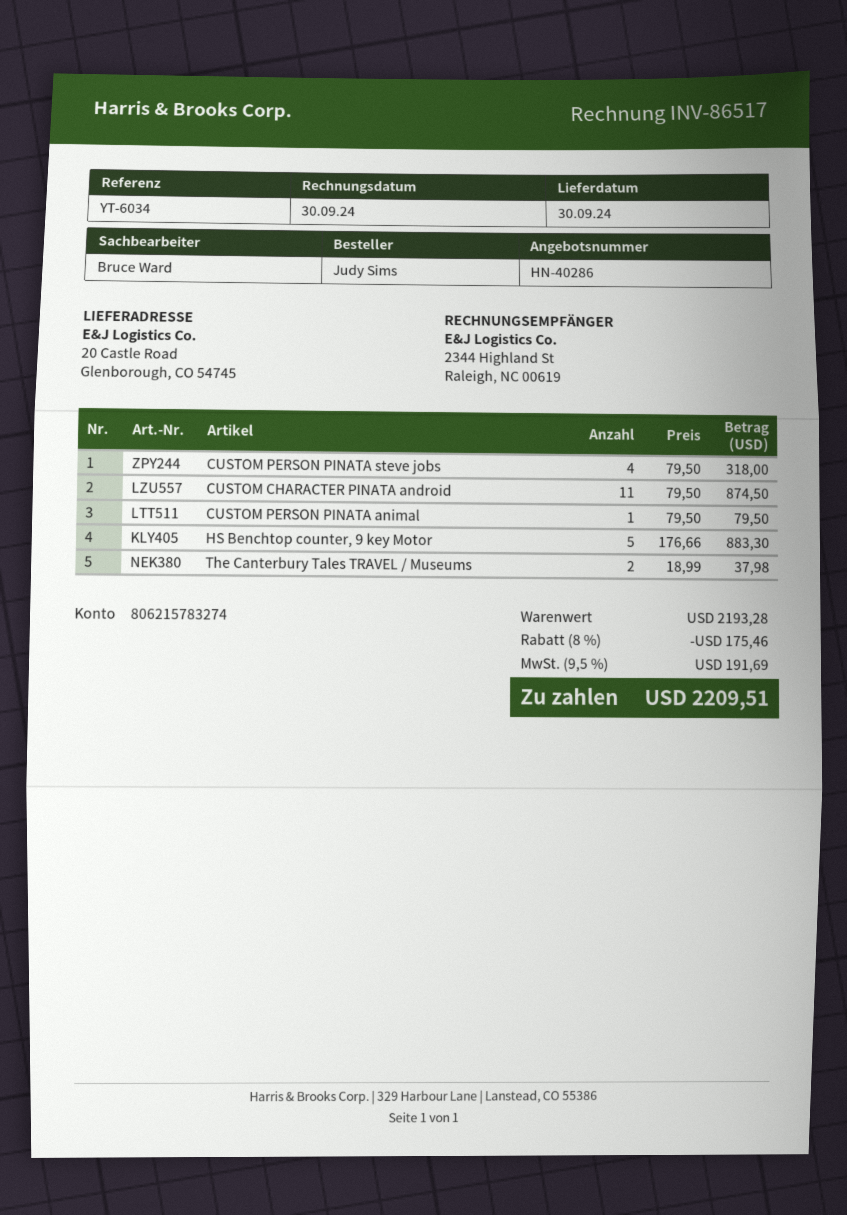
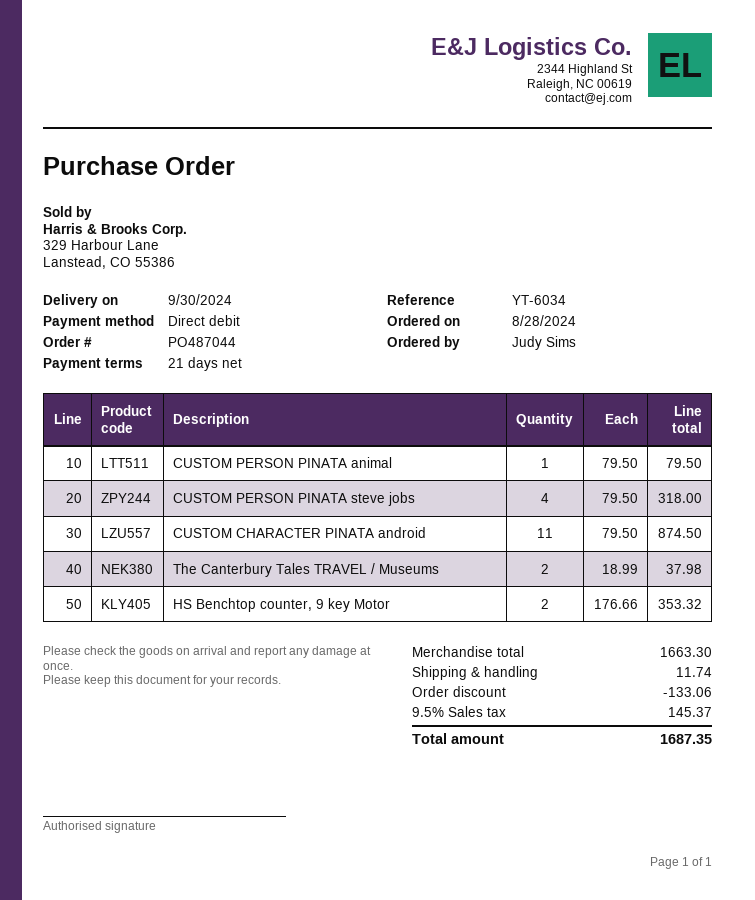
HS Benchtop counter, 9 key Motor: 5 x 176.66 = 883.30 -> 2 x 176.66 = 353.32
subtotal: 2193.28 -> 1663.30
discount: 175.46 -> 133.06
shipping: none -> 11.74
tax: 9.5% = 191.69 -> 9.5% = 145.37
total: 2209.51 -> 1687.35

